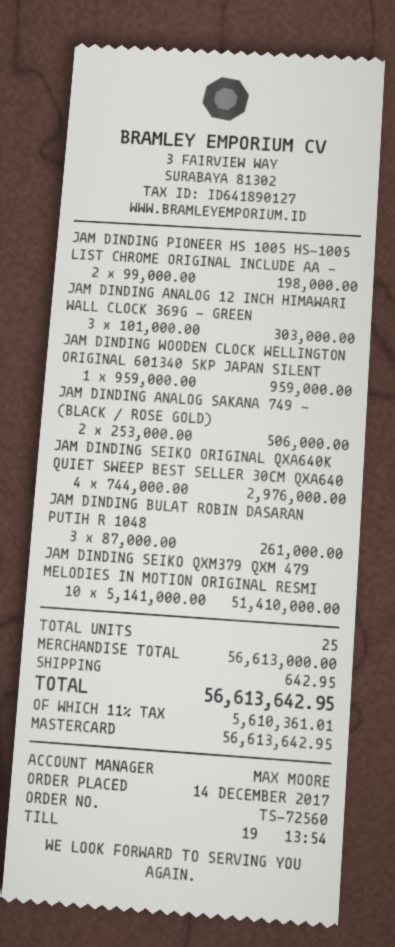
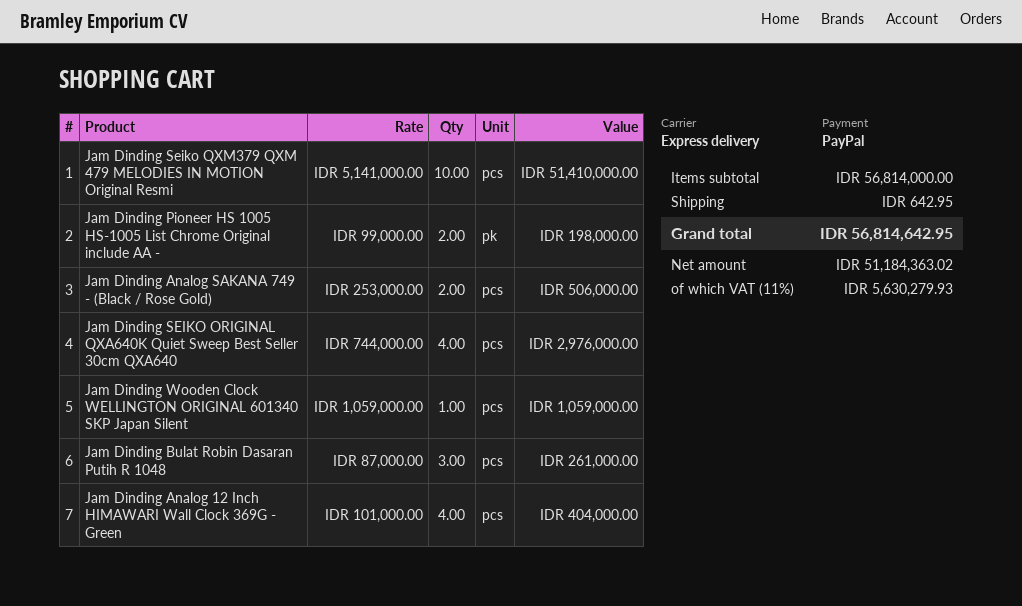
payment method: Mastercard -> PayPal
JAM DINDING ANALOG 12 INCH HIMAWARI WALL CLOCK 369G - GREEN: 3 x 101000.00 = 303000.00 -> 4 x 101000.00 = 404000.00
JAM DINDING WOODEN CLOCK WELLINGTON ORIGINAL 601340 SKP JAPAN SILENT: 1 x 959000.00 = 959000.00 -> 1 x 1059000.00 = 1059000.00
subtotal: 56613000.00 -> 56814000.00
tax: 11% = 5610361.01 -> 11% = 5630279.93
total: 56613642.95 -> 56814642.95

